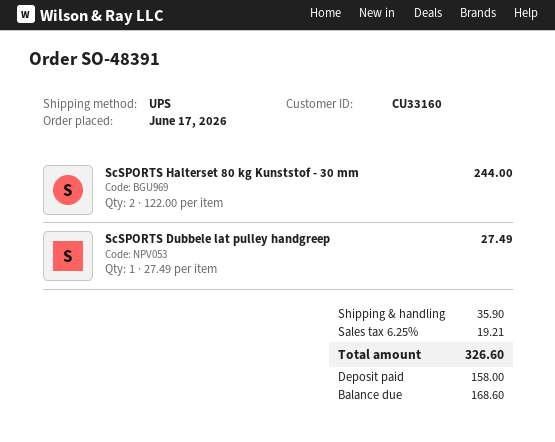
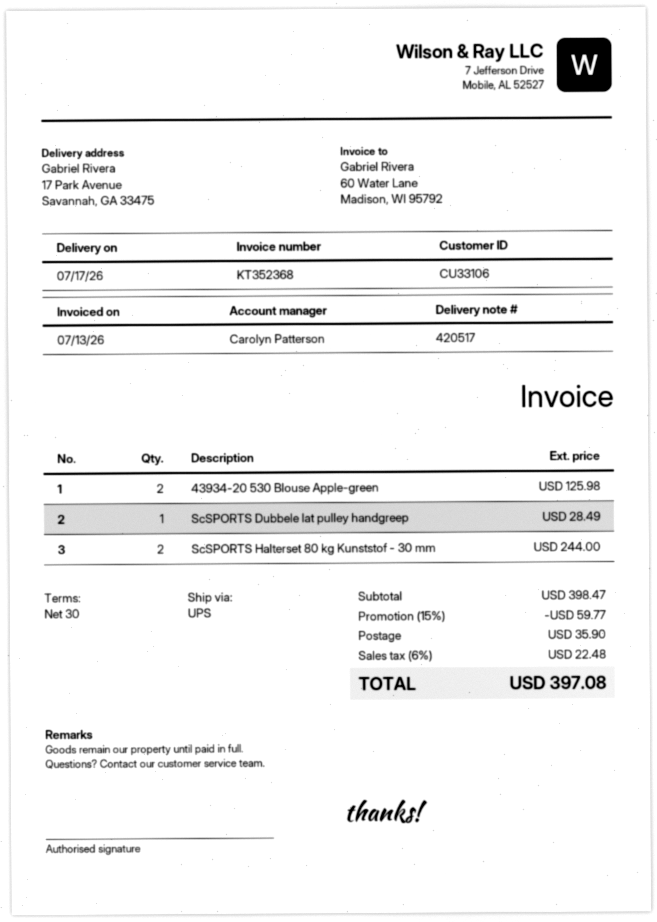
customer number: CU33160 -> CU33106
ScSPORTS Dubbele lat pulley handgreep: 1 for 27.49 -> 1 for 28.49
43934-20 530 Blouse Apple-green: none -> 2 for 125.98
discount: none -> 15% = 59.77
tax: 6.25% = 19.21 -> 6% = 22.48
total: 326.60 -> 397.08

